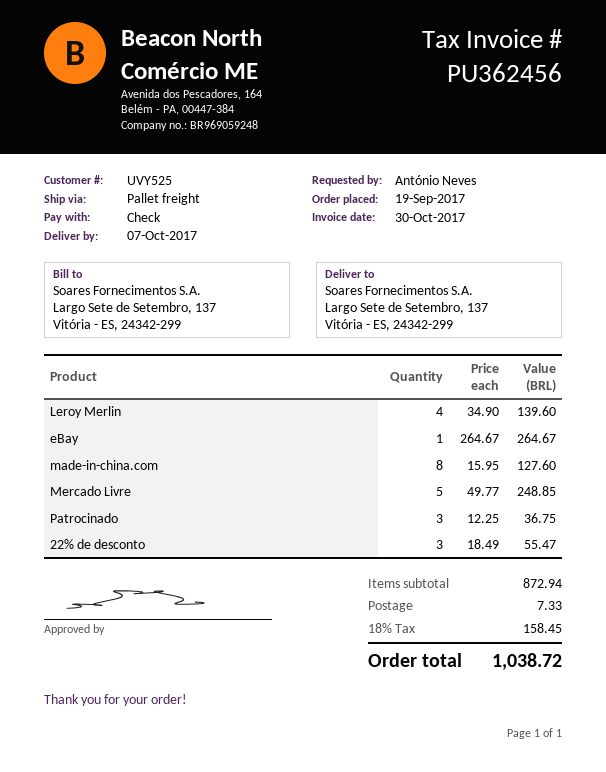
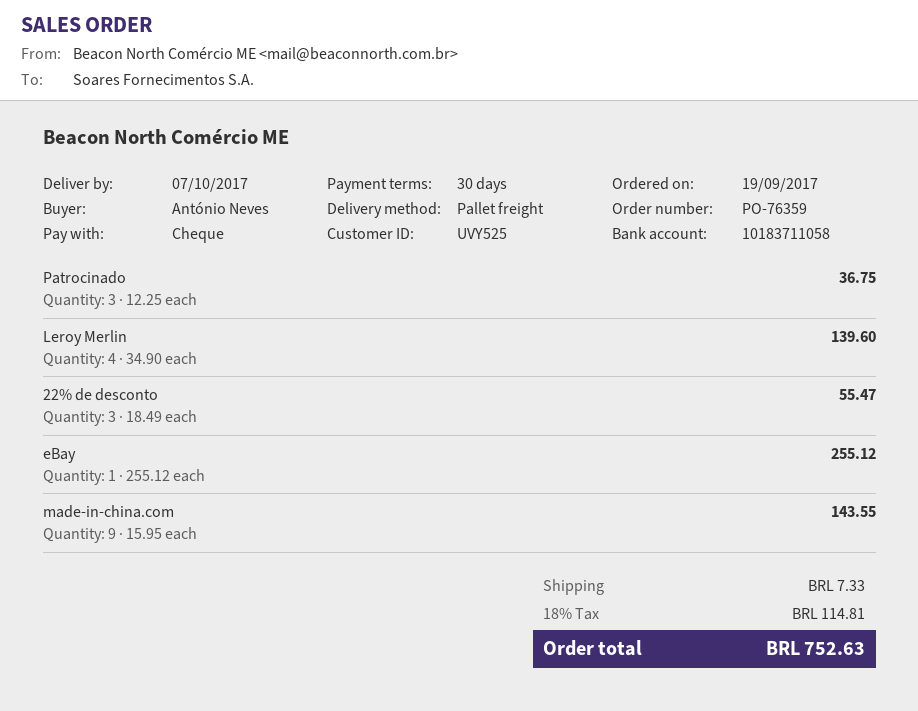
eBay: 1 x 264.67 = 264.67 -> 1 x 255.12 = 255.12
made-in-china.com: 8 x 15.95 = 127.60 -> 9 x 15.95 = 143.55
Mercado Livre: 5 x 49.77 = 248.85 -> none
tax: 18% = 158.45 -> 18% = 114.81
total: 1038.72 -> 752.63

